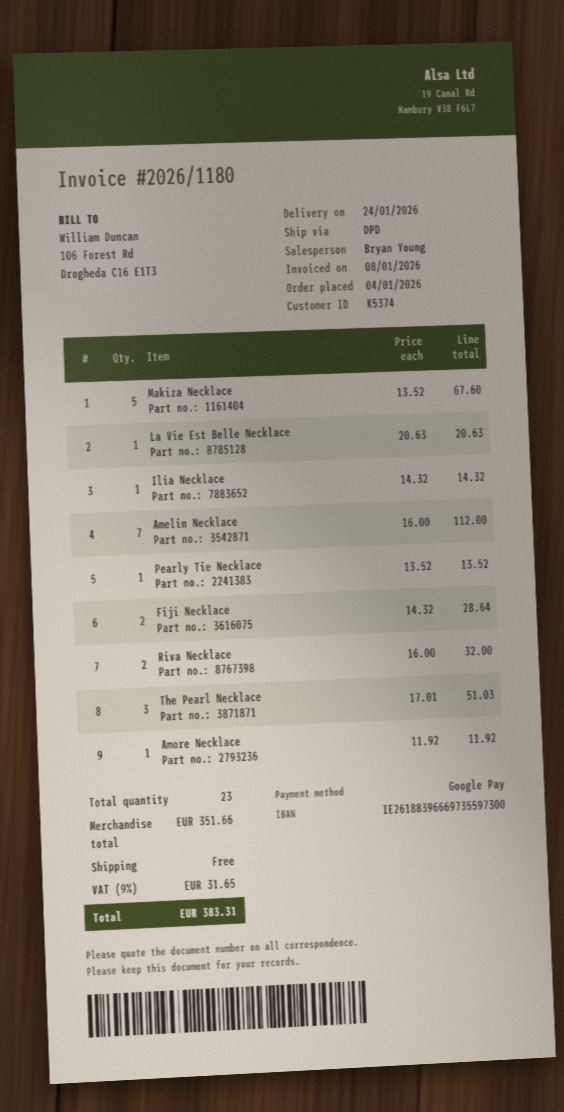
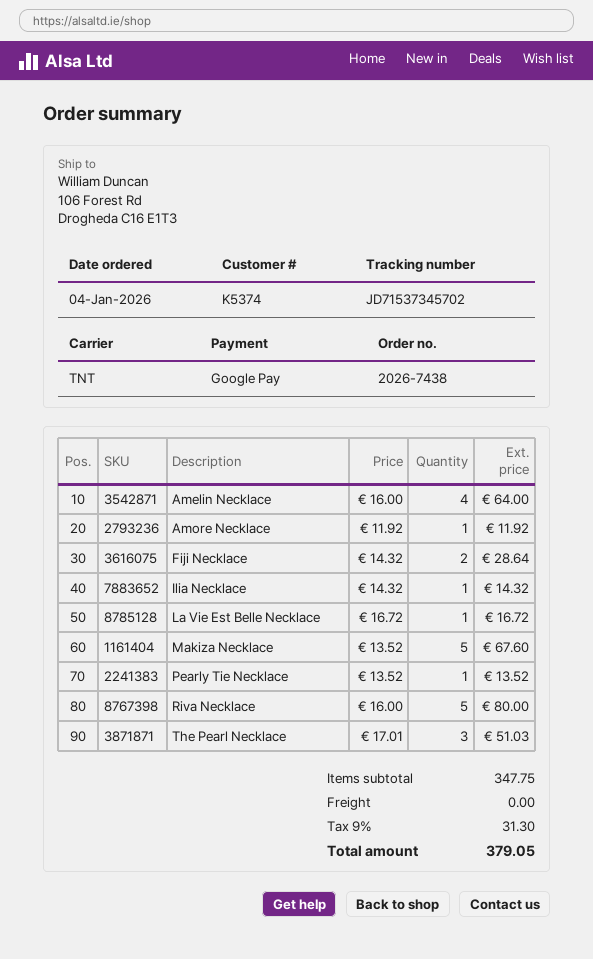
shipping method: DPD -> TNT
La Vie Est Belle Necklace: 1 x 20.63 = 20.63 -> 1 x 16.72 = 16.72
Amelin Necklace: 7 x 16.00 = 112.00 -> 4 x 16.00 = 64.00
Riva Necklace: 2 x 16.00 = 32.00 -> 5 x 16.00 = 80.00
subtotal: 351.66 -> 347.75
tax: 9% = 31.65 -> 9% = 31.30
total: 383.31 -> 379.05

